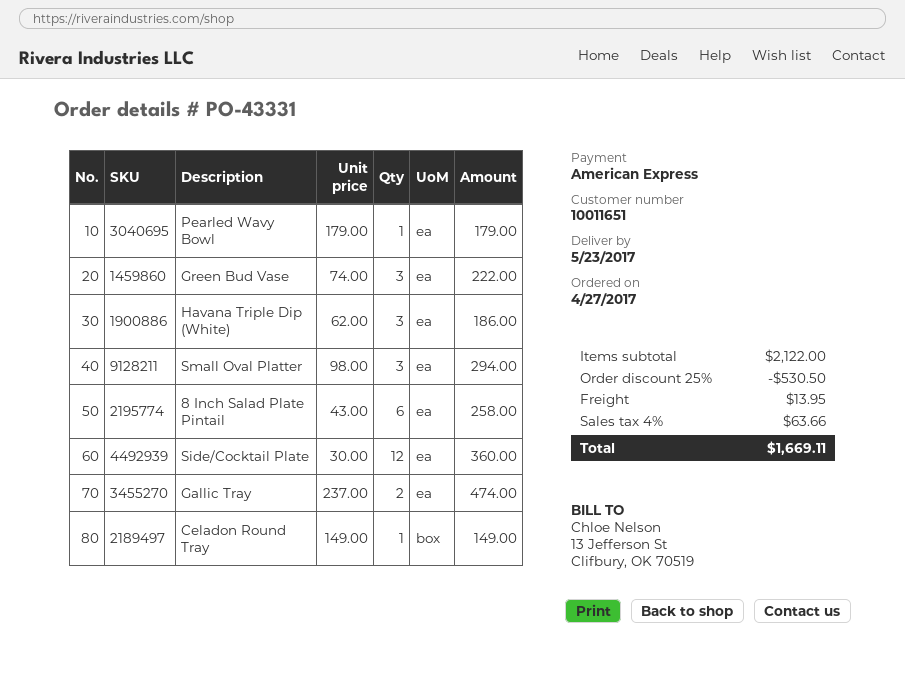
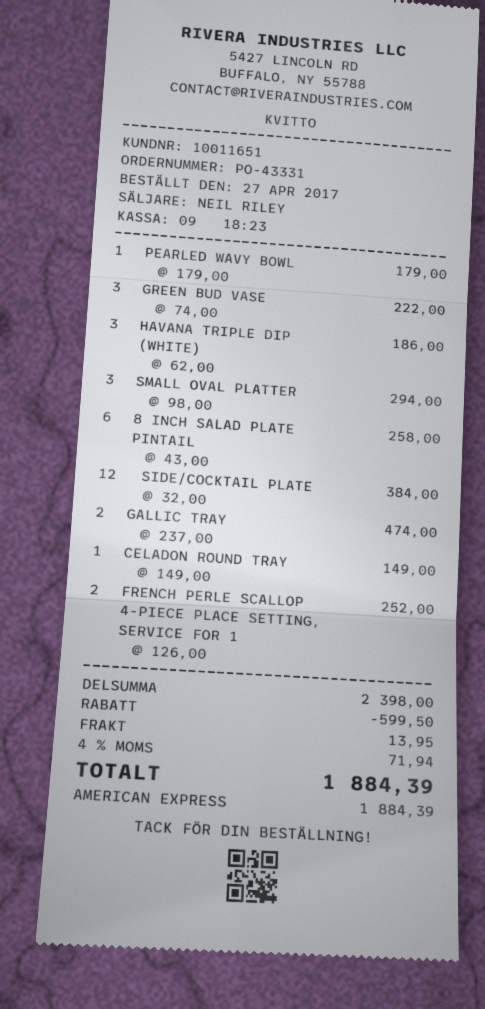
Side/Cocktail Plate: 12 x 30.00 = 360.00 -> 12 x 32.00 = 384.00
FRENCH PERLE SCALLOP 4-PIECE PLACE SETTING, SERVICE FOR 1: none -> 2 x 126.00 = 252.00
subtotal: 2122.00 -> 2398.00
discount: 530.50 -> 599.50
tax: 4% = 63.66 -> 4% = 71.94
total: 1669.11 -> 1884.39

